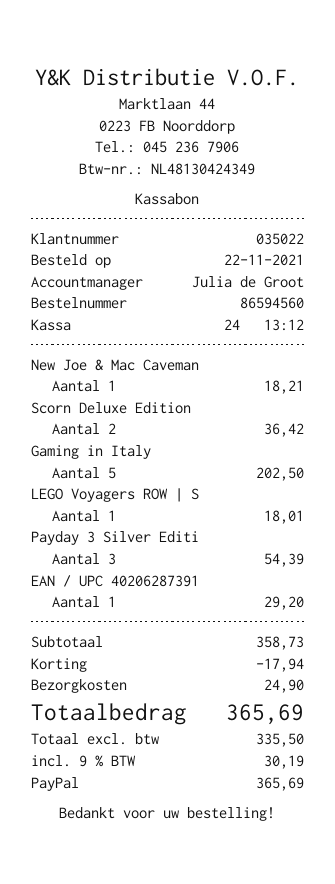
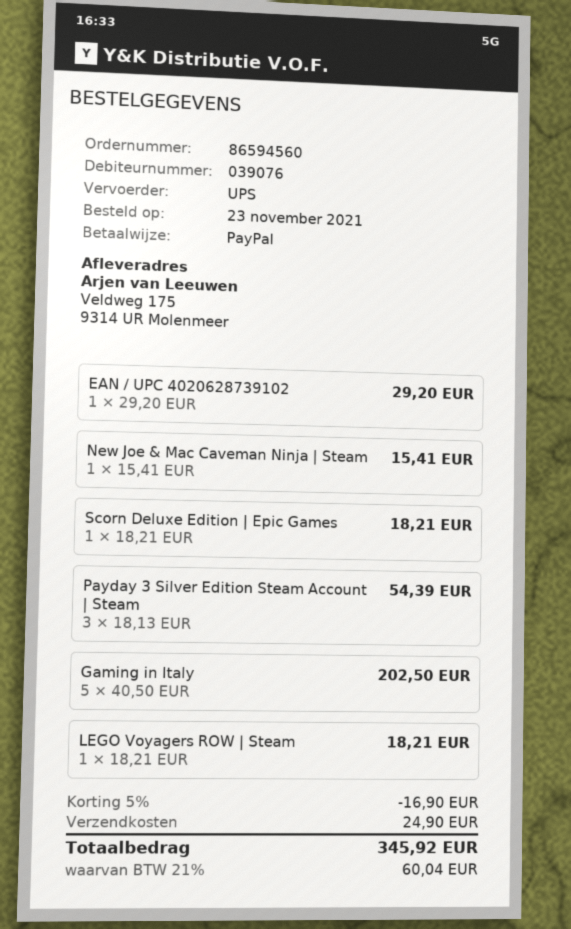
order date: 2021-11-22 -> 2021-11-23
customer number: 035022 -> 039076
New Joe & Mac Caveman: 1 for 18.21 -> 1 for 15.41
Scorn Deluxe Edition: 2 for 36.42 -> 1 for 18.21
LEGO Voyagers ROW | S: 1 for 18.01 -> 1 for 18.21
discount: 17.94 -> 16.90
tax: 9% = 30.19 -> 21% = 60.04
total: 365.69 -> 345.92

